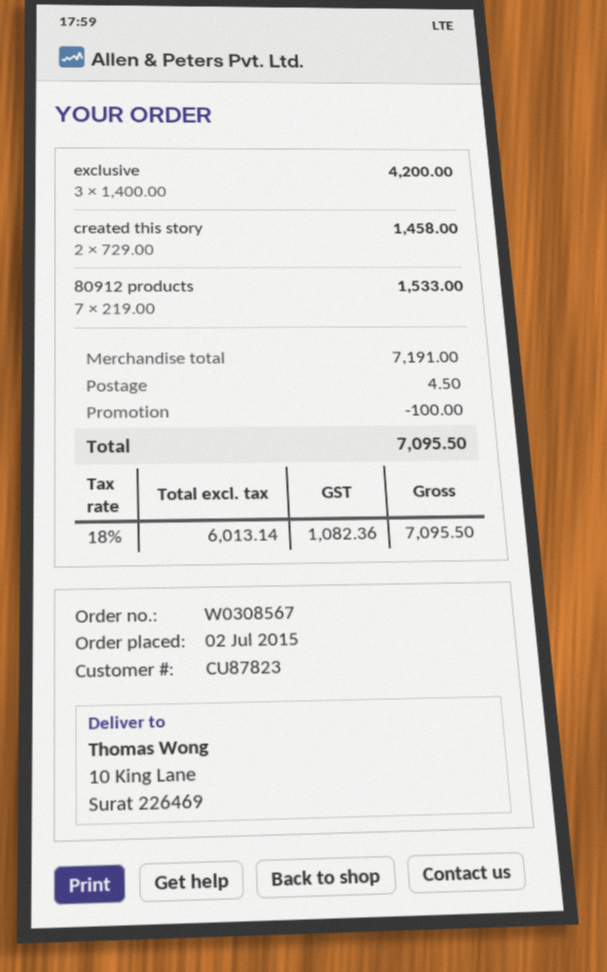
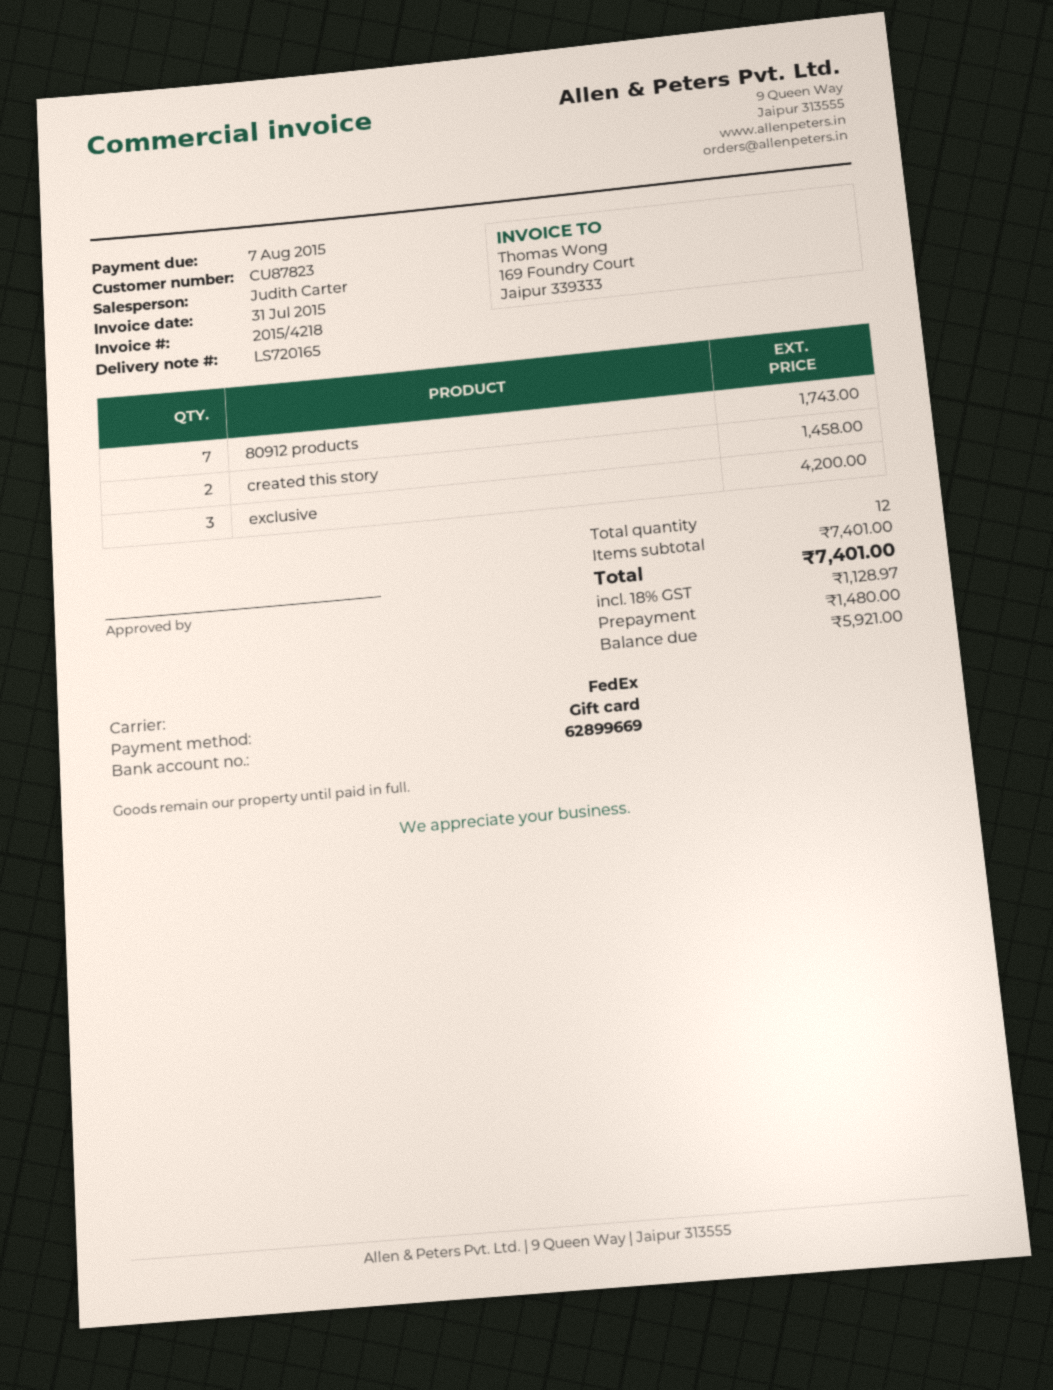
80912 products: 7 for 1533.00 -> 7 for 1743.00
subtotal: 7191.00 -> 7401.00
discount: 100.00 -> none
shipping: 4.50 -> none
tax: 18% = 1082.36 -> 18% = 1128.97
total: 7095.50 -> 7401.00

